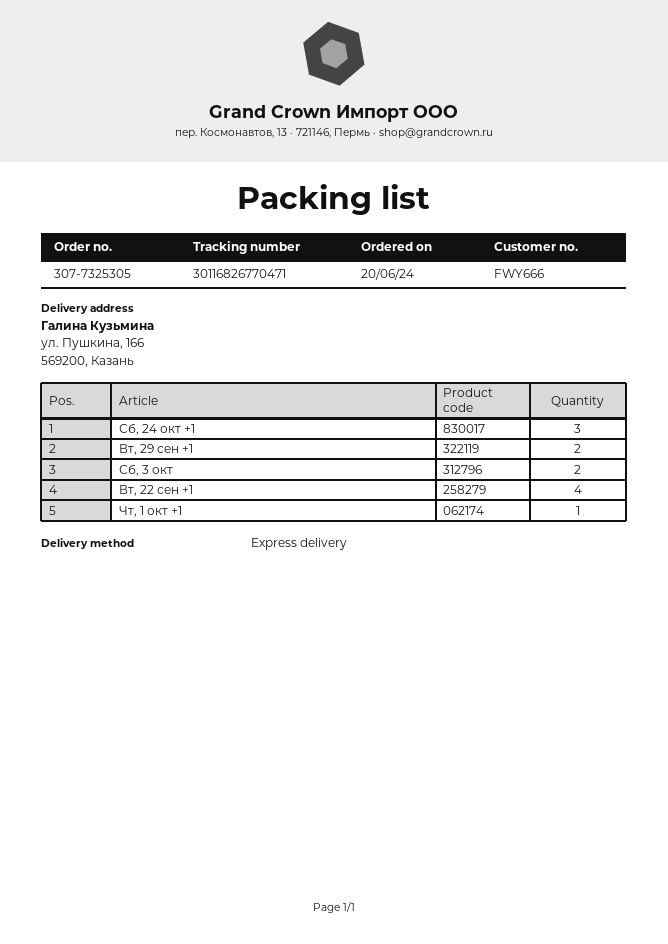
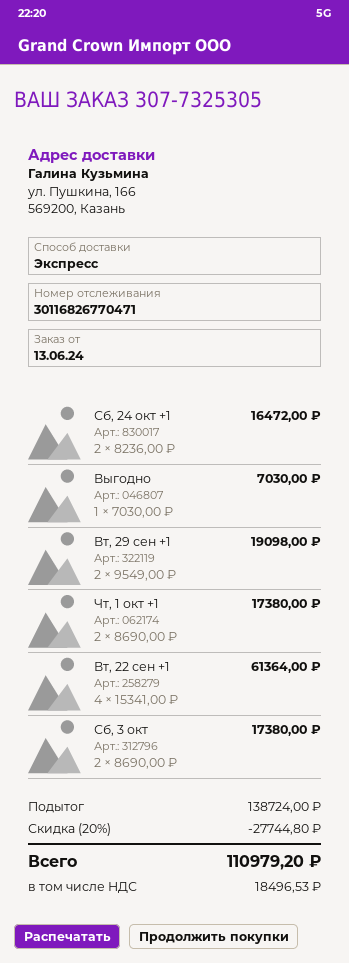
order date: 2024-06-20 -> 2024-06-13
Сб, 24 окт +1: 3 -> 2
Чт, 1 окт +1: 1 -> 2
Выгодно: none -> 1

